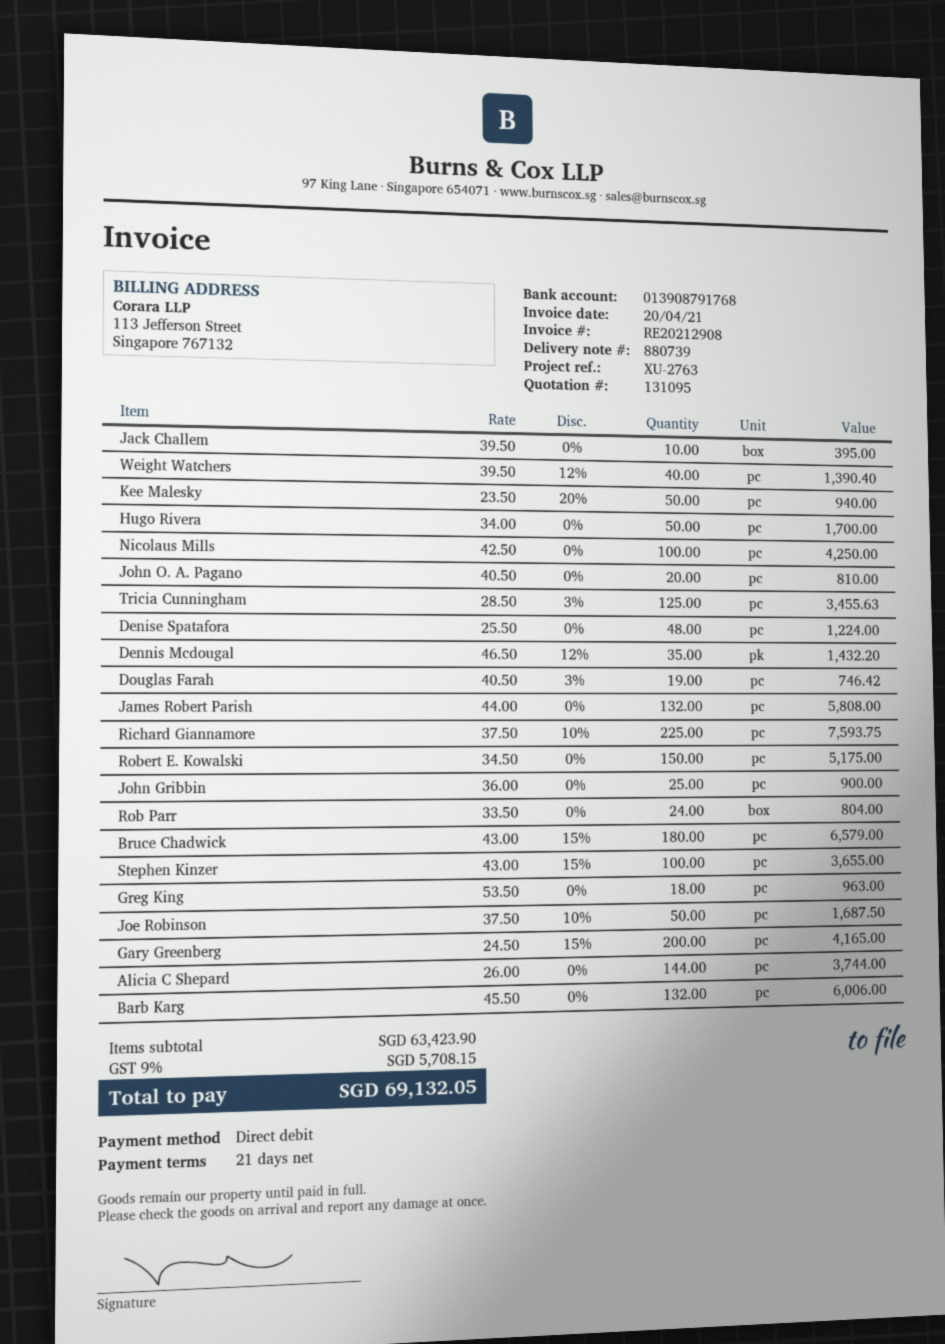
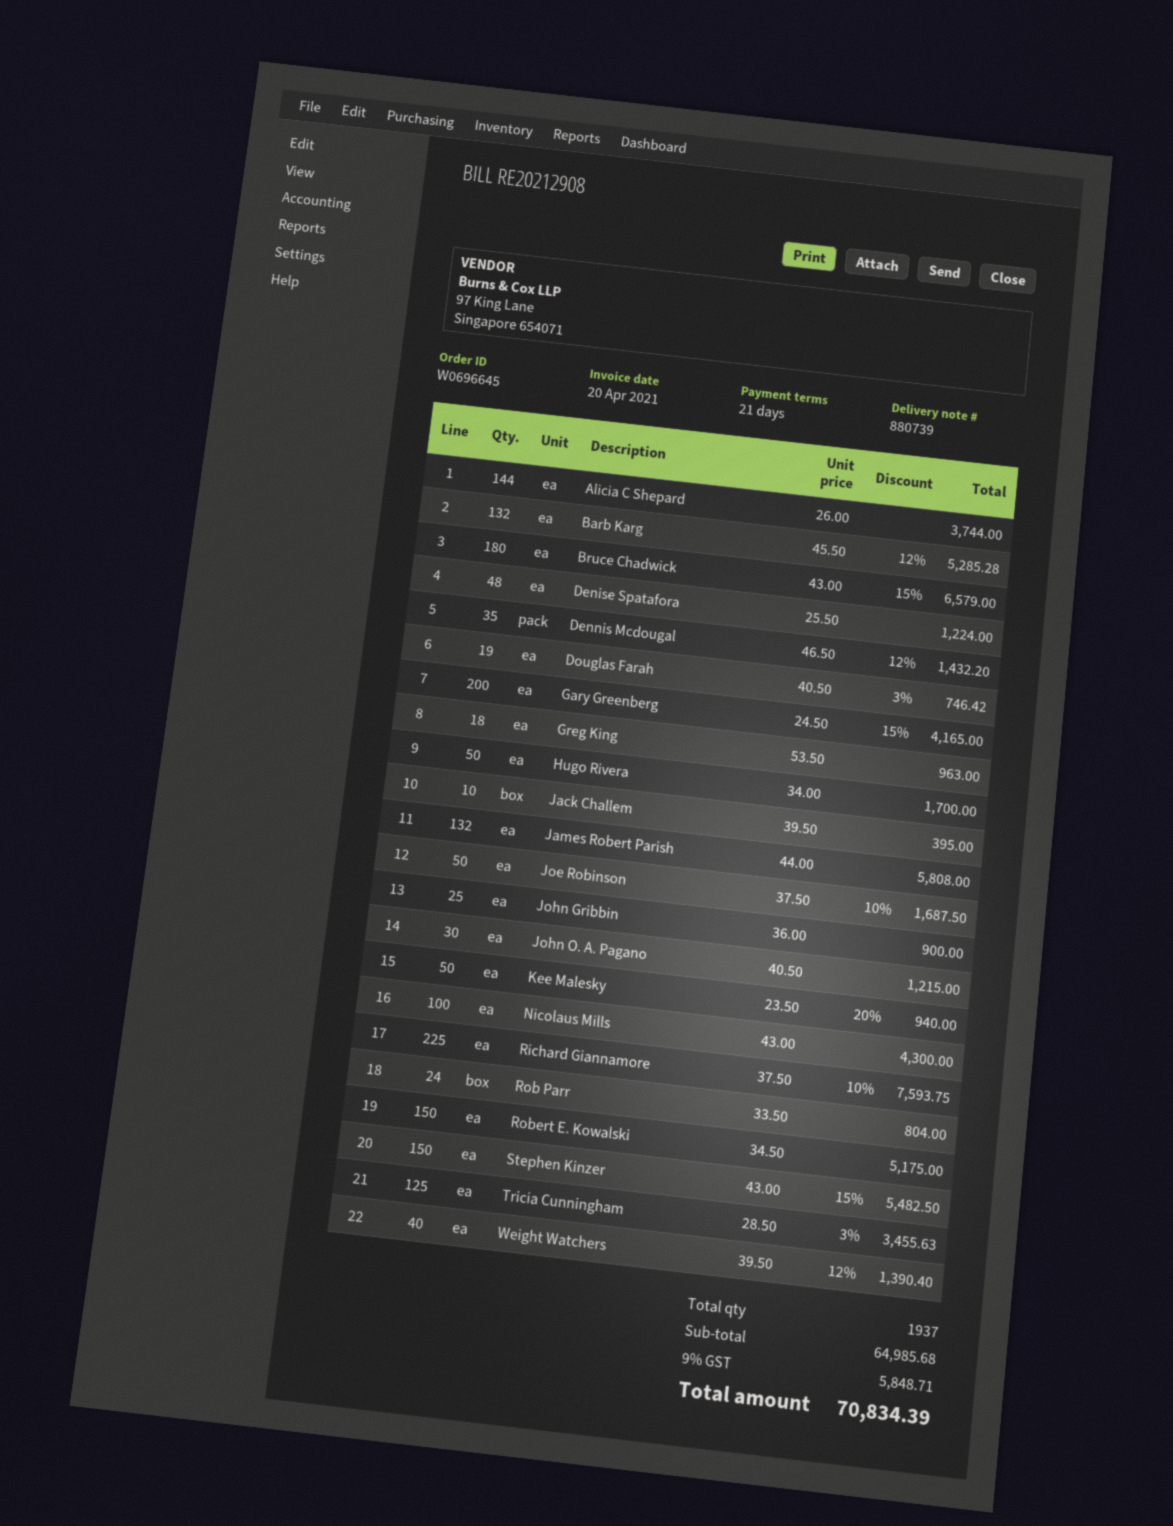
Nicolaus Mills: 100 x 42.50 = 4250.00 -> 100 x 43.00 = 4300.00
John O. A. Pagano: 20 x 40.50 = 810.00 -> 30 x 40.50 = 1215.00
Stephen Kinzer: 100 x 43.00 - 15% = 3655.00 -> 150 x 43.00 - 15% = 5482.50
Barb Karg: 132 x 45.50 = 6006.00 -> 132 x 45.50 - 12% = 5285.28
subtotal: 63423.90 -> 64985.68
tax: 9% = 5708.15 -> 9% = 5848.71
total: 69132.05 -> 70834.39

